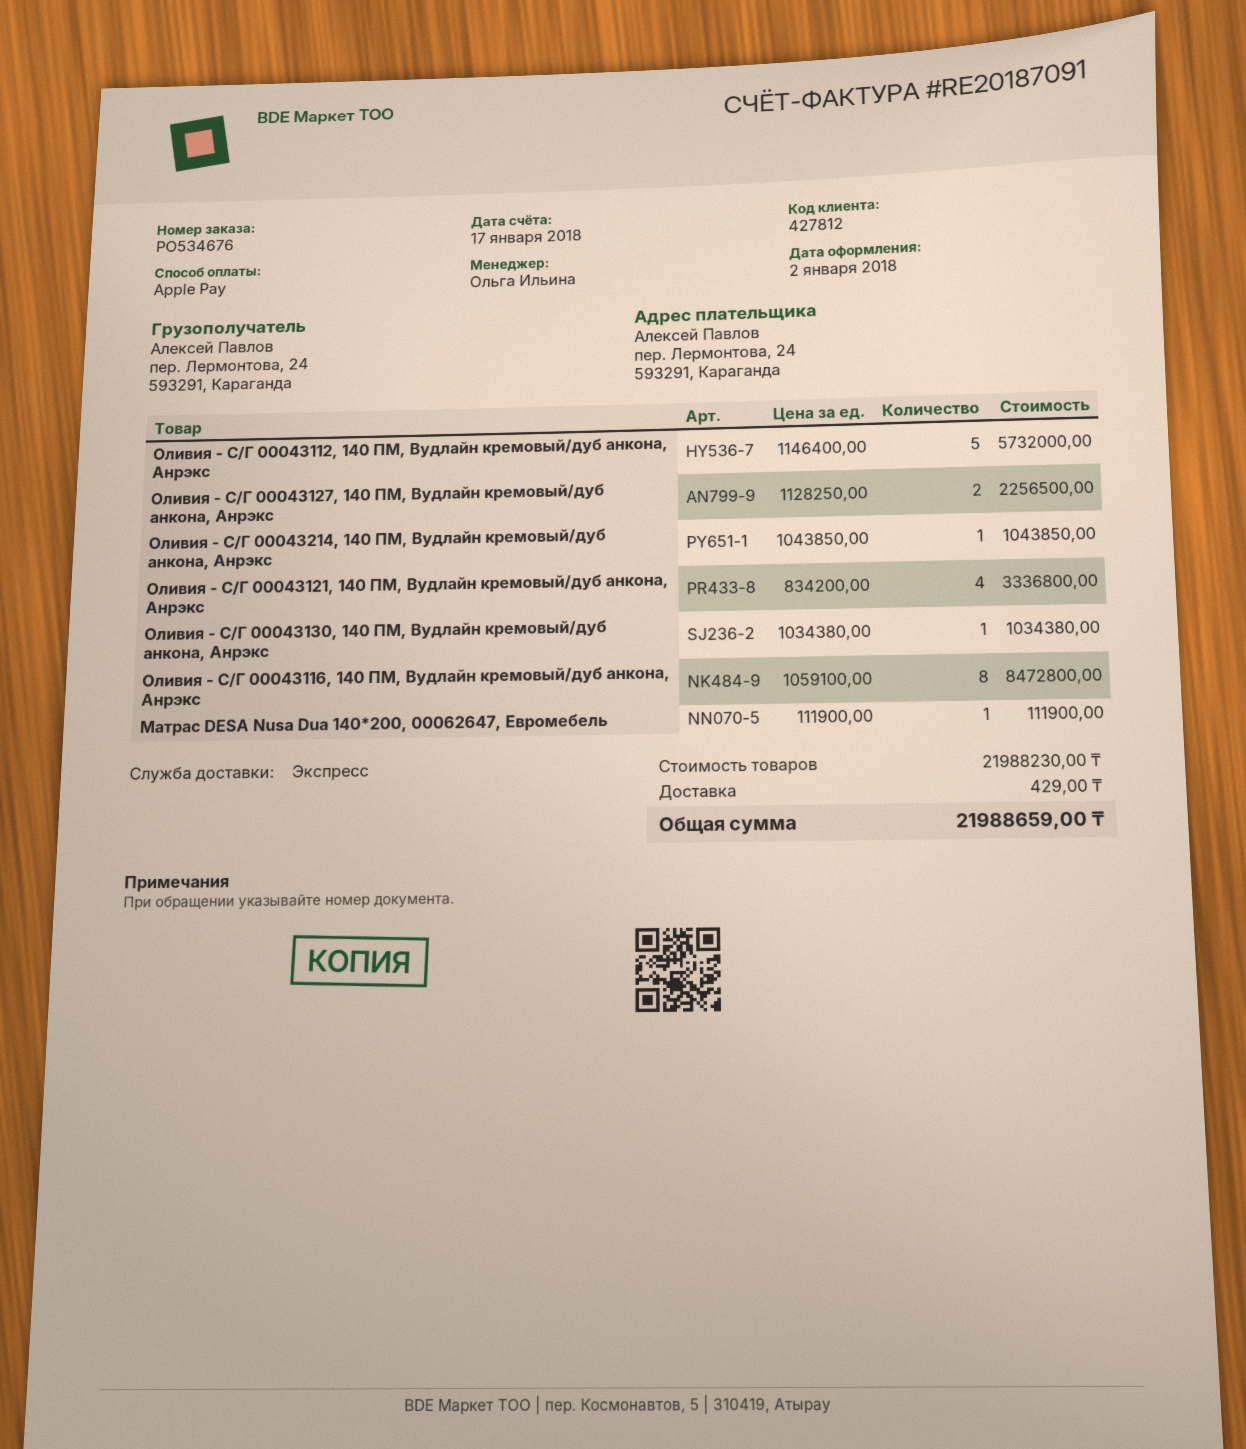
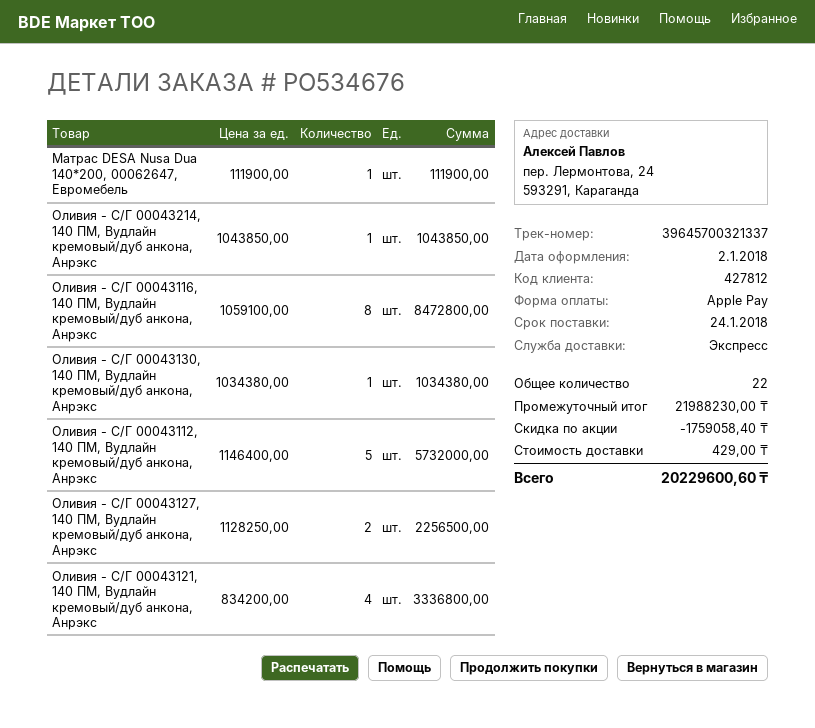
discount: none -> 1759058.40
total: 21988659.00 -> 20229600.60

